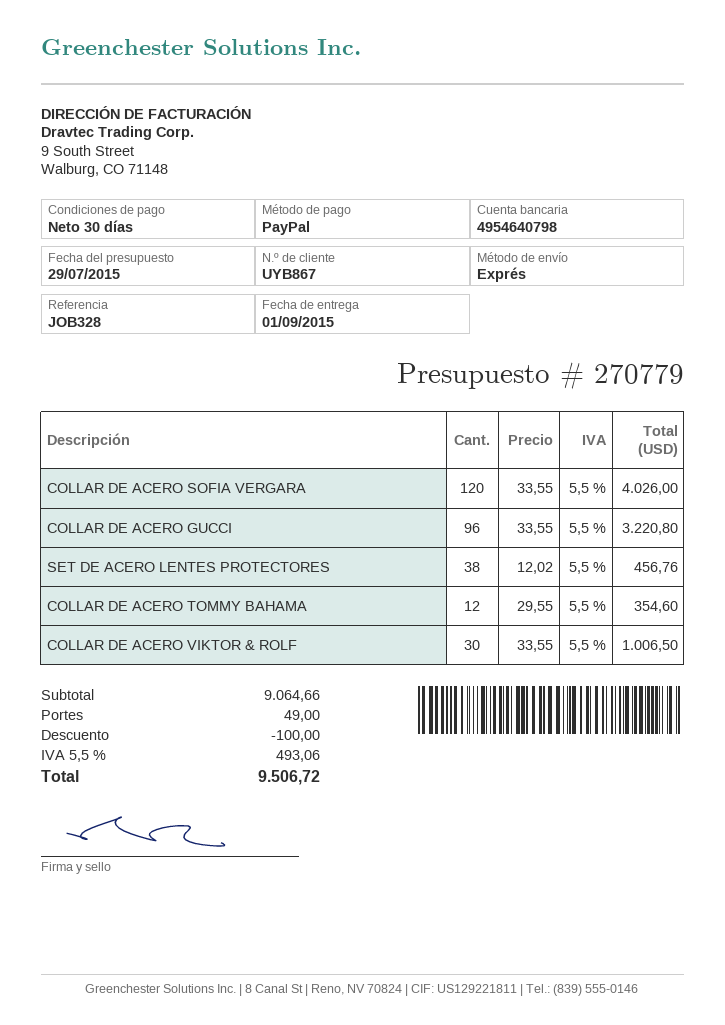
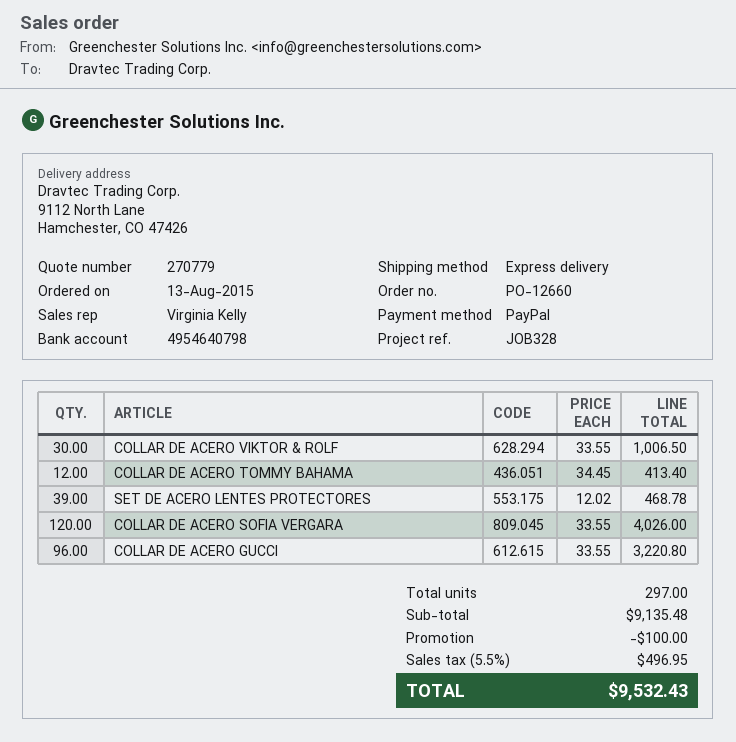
SET DE ACERO LENTES PROTECTORES: 38 x 12.02 = 456.76 -> 39 x 12.02 = 468.78
COLLAR DE ACERO TOMMY BAHAMA: 12 x 29.55 = 354.60 -> 12 x 34.45 = 413.40
subtotal: 9064.66 -> 9135.48
shipping: 49.00 -> none
tax: 5.5% = 493.06 -> 5.5% = 496.95
total: 9506.72 -> 9532.43

